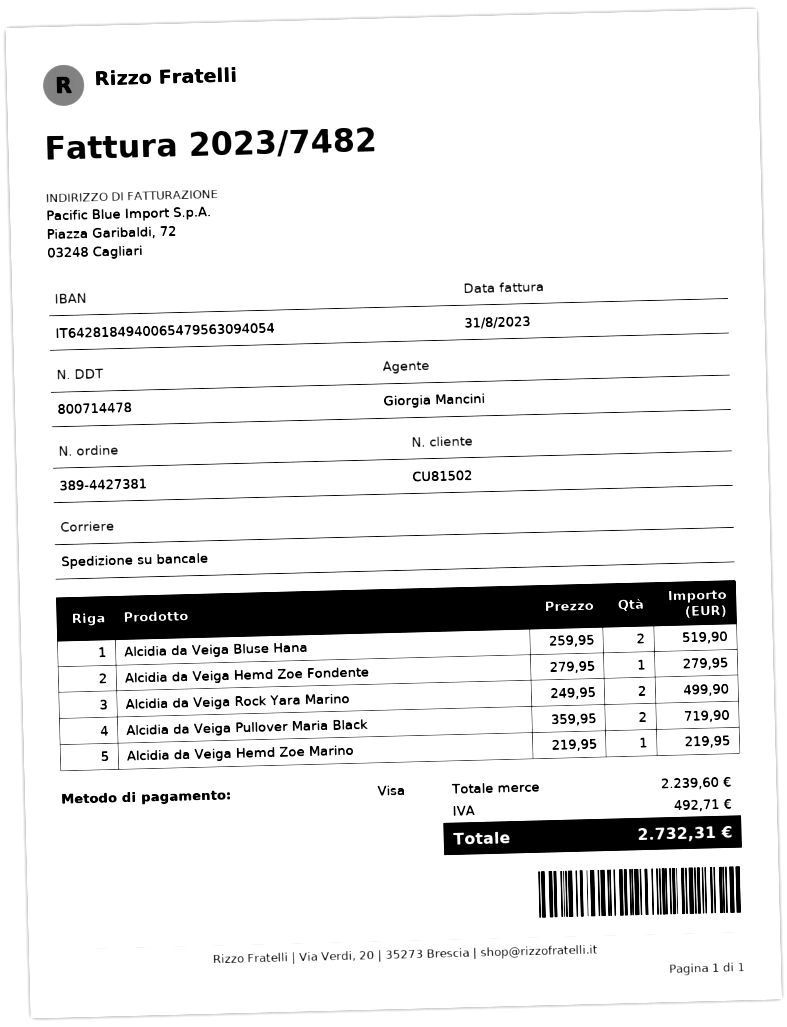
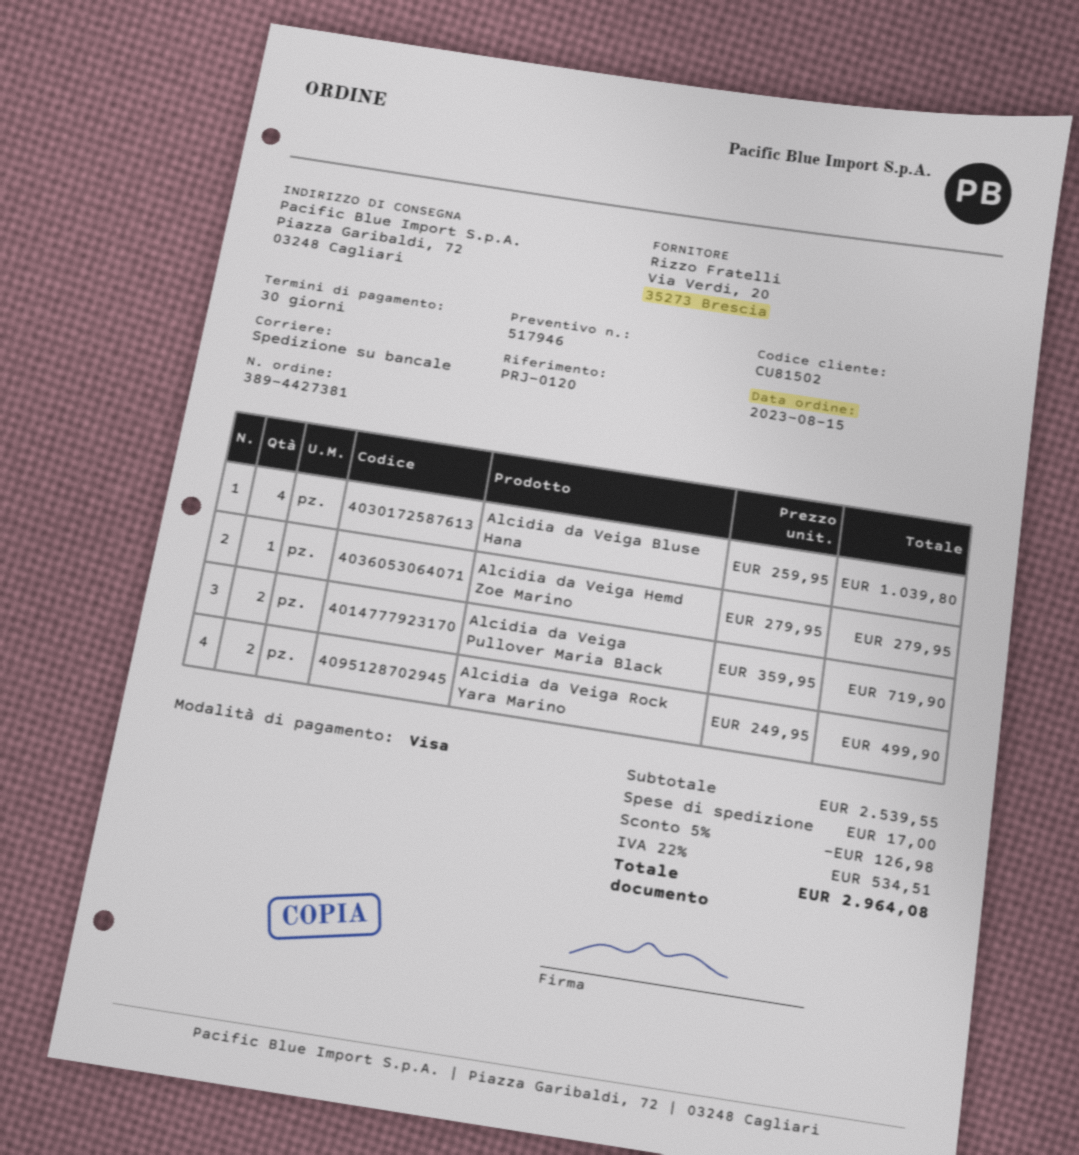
Alcidia da Veiga Bluse Hana: 2 x 259.95 = 519.90 -> 4 x 259.95 = 1039.80
Alcidia da Veiga Hemd Zoe Fondente: 1 x 279.95 = 279.95 -> none
Alcidia da Veiga Hemd Zoe Marino: 1 x 219.95 = 219.95 -> 1 x 279.95 = 279.95
subtotal: 2239.60 -> 2539.55
discount: none -> 5% = 126.98
shipping: none -> 17.00
tax: 492.71 -> 534.51
total: 2732.31 -> 2964.08

